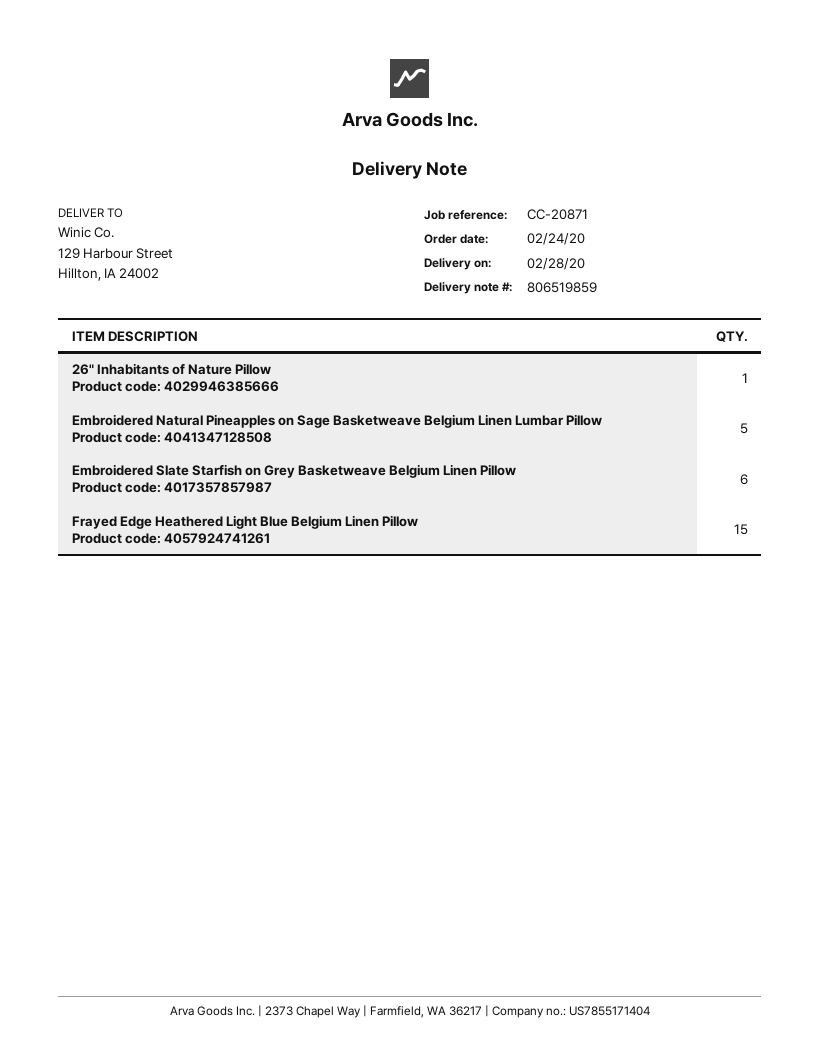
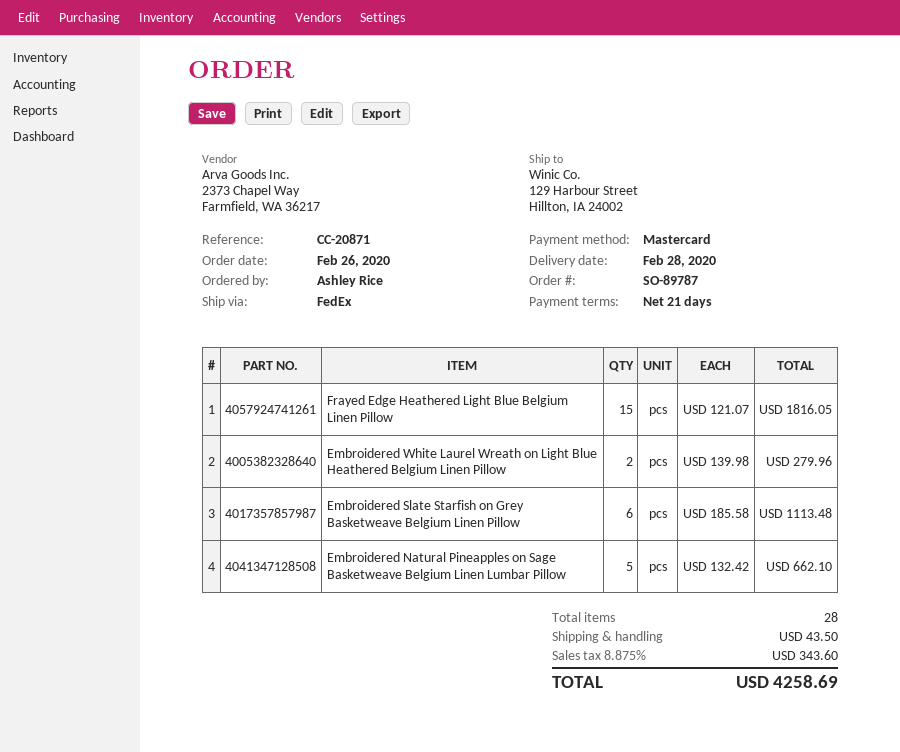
order date: 2020-02-24 -> 2020-02-26
26" Inhabitants of Nature Pillow: 1 -> none
Embroidered White Laurel Wreath on Light Blue Heathered Belgium Linen Pillow: none -> 2

